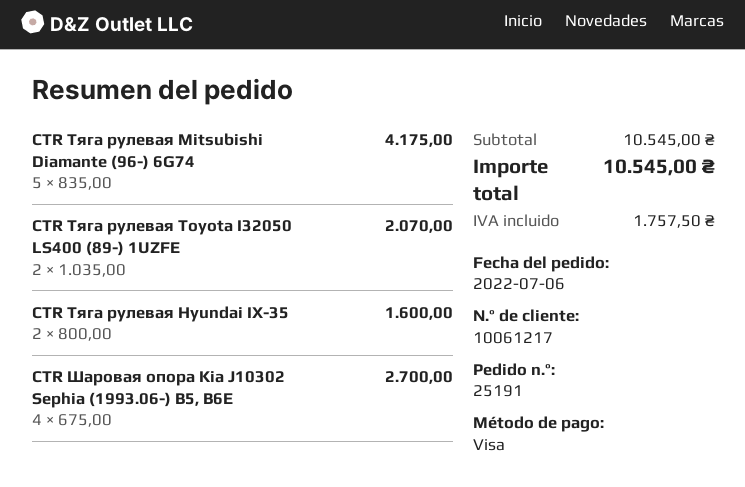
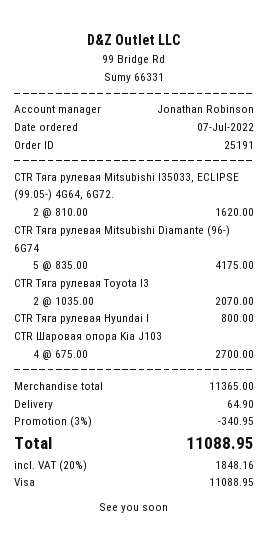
order date: 2022-07-06 -> 2022-07-07
CTR Тяга рулевая Hyundai IX-35: 2 x 800.00 = 1600.00 -> 1 x 800.00 = 800.00
CTR Тяга рулевая Mitsubishi I35033, ECLIPSE (99.05-) 4G64, 6G72.: none -> 2 x 810.00 = 1620.00
subtotal: 10545.00 -> 11365.00
discount: none -> 3% = 340.95
shipping: none -> 64.90
tax: 1757.50 -> 1848.16
total: 10545.00 -> 11088.95

